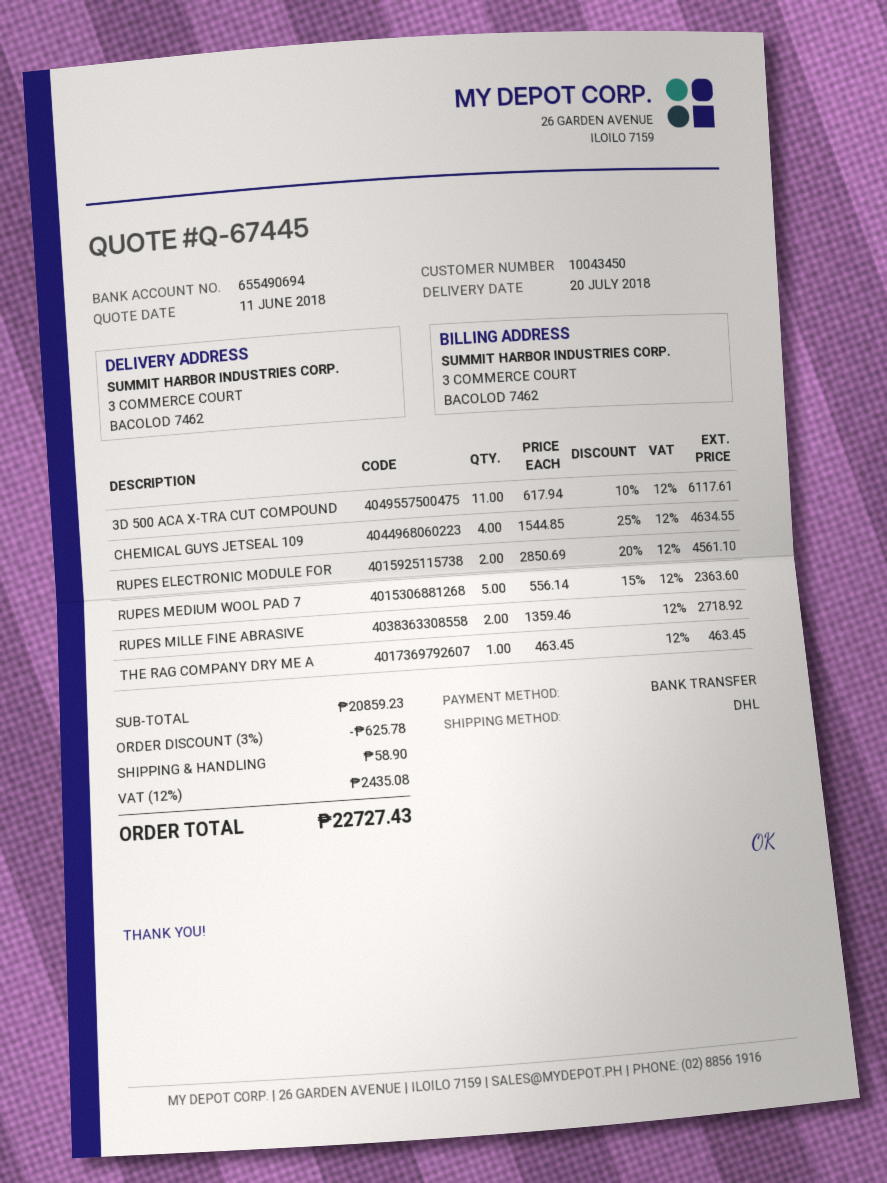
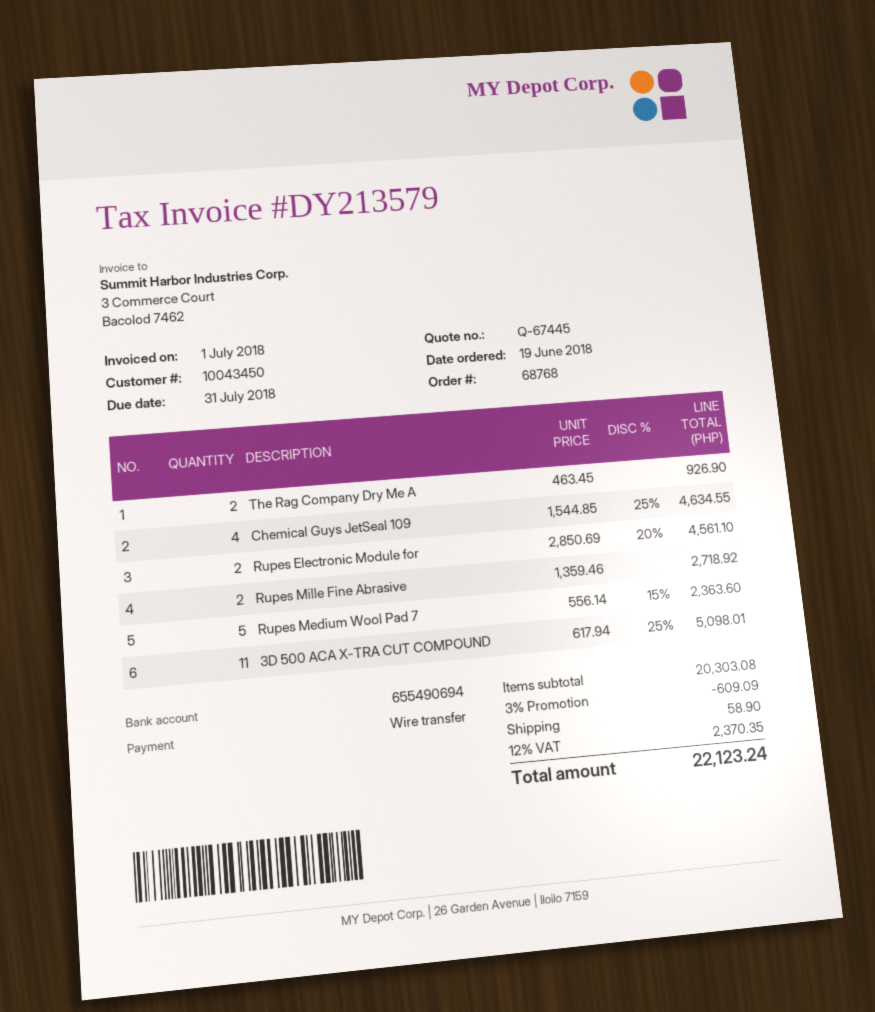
3D 500 ACA X-TRA CUT COMPOUND: 11 x 617.94 - 10% = 6117.61 -> 11 x 617.94 - 25% = 5098.01
THE RAG COMPANY DRY ME A: 1 x 463.45 = 463.45 -> 2 x 463.45 = 926.90
subtotal: 20859.23 -> 20303.08
discount: 3% = 625.78 -> 3% = 609.09
tax: 12% = 2435.08 -> 12% = 2370.35
total: 22727.43 -> 22123.24

